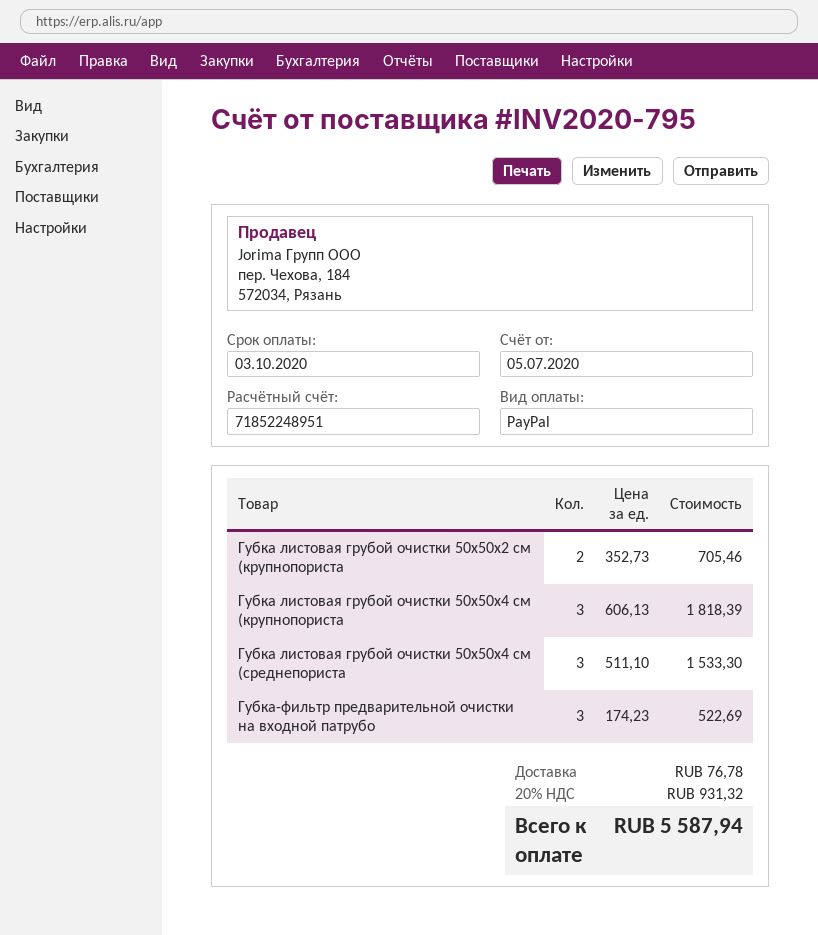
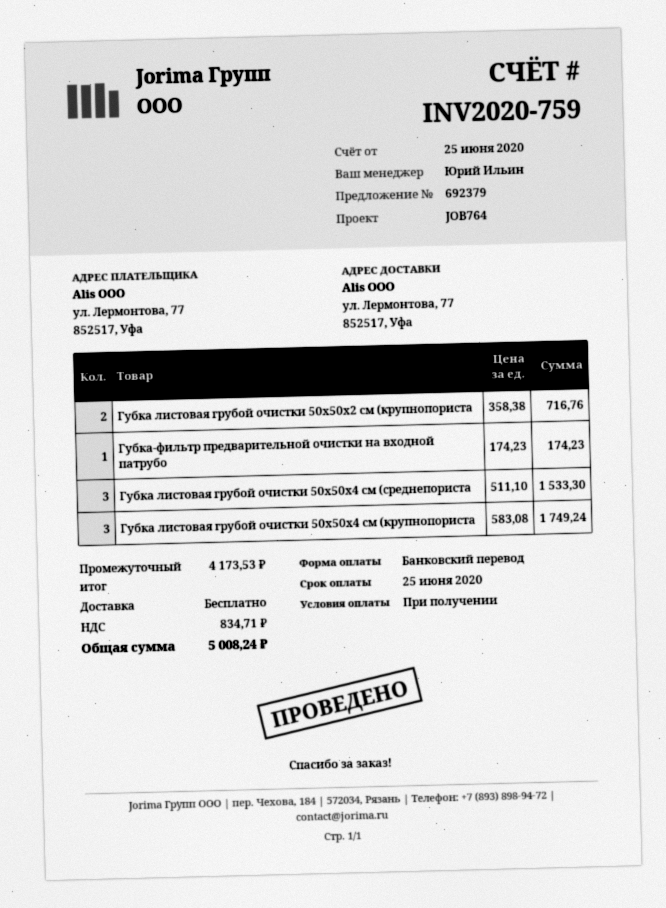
invoice number: INV2020-795 -> INV2020-759
invoice date: 2020-07-05 -> 2020-06-25
due date: 2020-10-03 -> 2020-06-25
payment method: PayPal -> bank transfer
Губка листовая грубой очистки 50x50x2 см (крупнопориста: 2 x 352.73 = 705.46 -> 2 x 358.38 = 716.76
Губка листовая грубой очистки 50x50x4 см (крупнопориста: 3 x 606.13 = 1818.39 -> 3 x 583.08 = 1749.24
Губка-фильтр предварительной очистки на входной патрубо: 3 x 174.23 = 522.69 -> 1 x 174.23 = 174.23
shipping: 76.78 -> 0.00
tax: 931.32 -> 834.71
total: 5587.94 -> 5008.24

